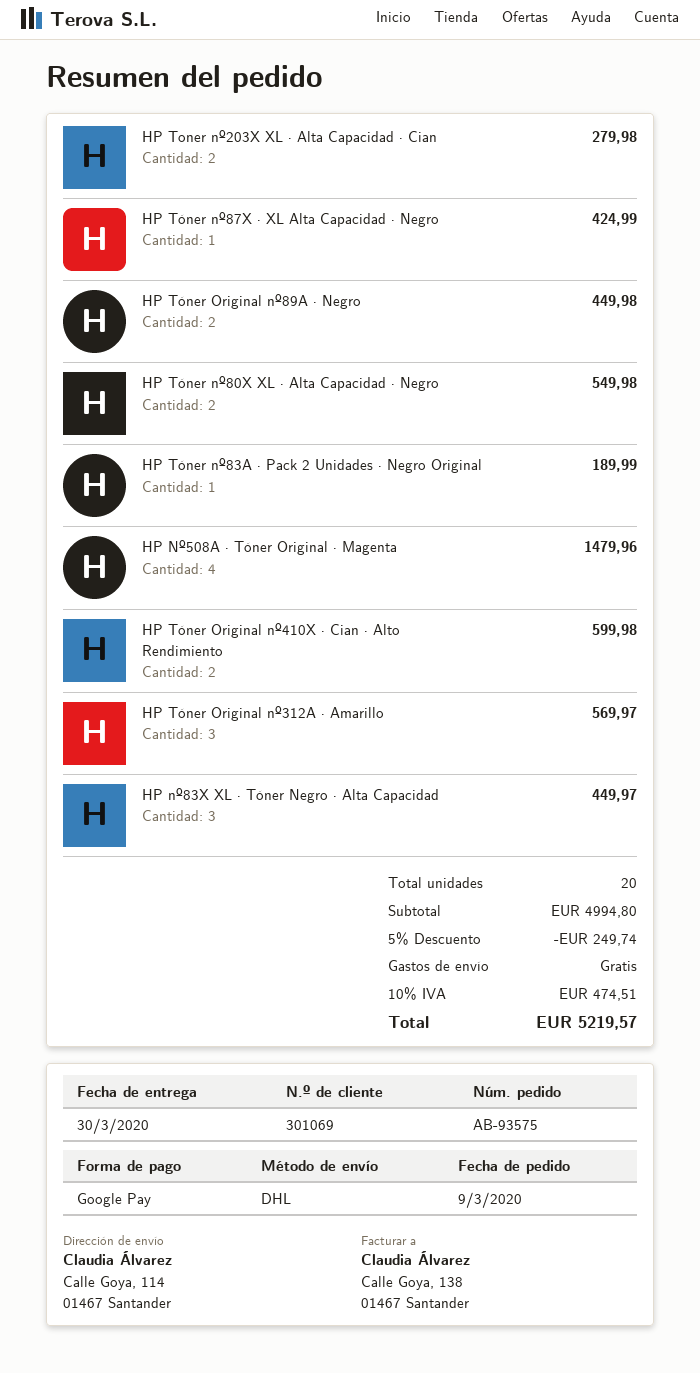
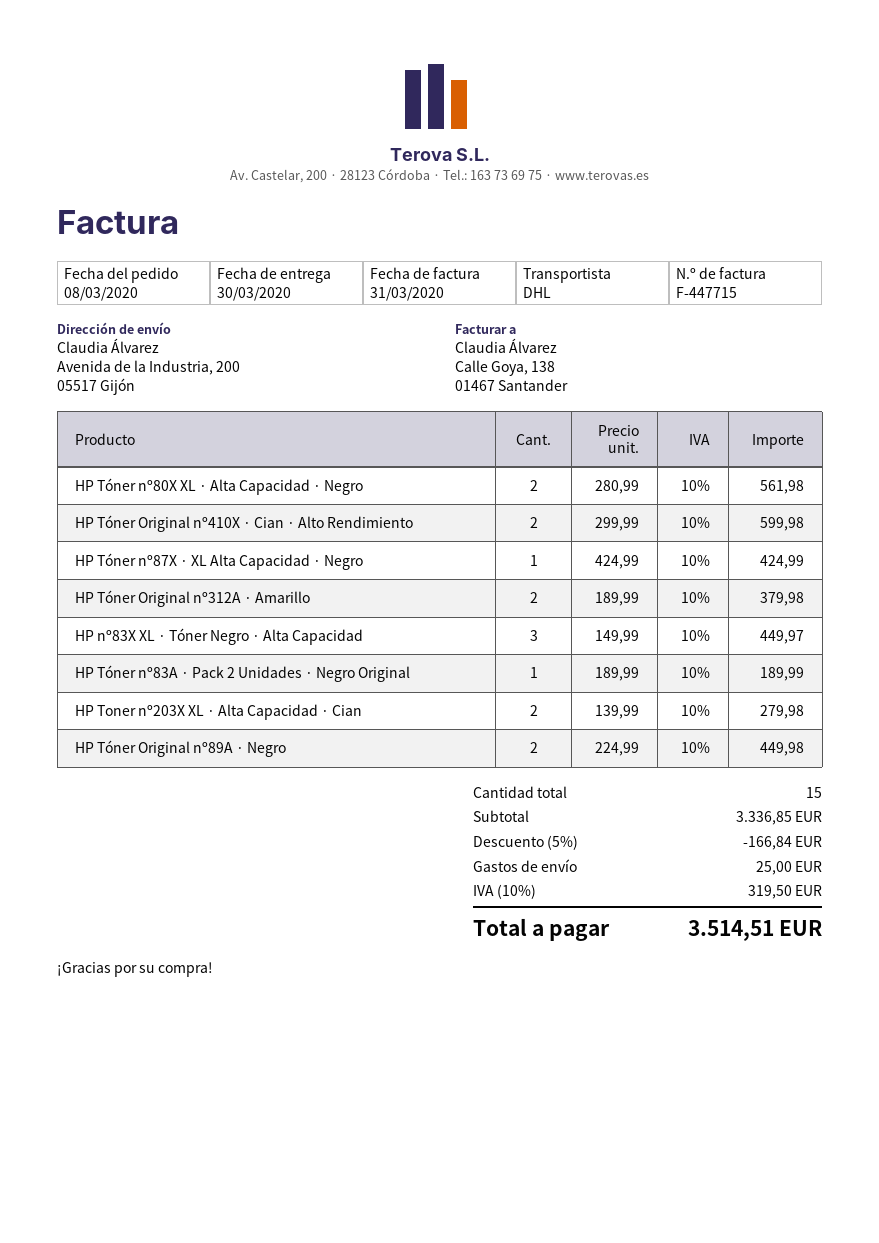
order date: 2020-03-09 -> 2020-03-08
ship to: Calle Goya, 114, 01467 Santander -> Avenida de la Industria, 200, 05517 Gijón
HP Tóner nº80X XL · Alta Capacidad · Negro: 2 for 549.98 -> 2 for 561.98
HP Nº508A · Tóner Original · Magenta: 4 for 1479.96 -> none
HP Tóner Original nº312A · Amarillo: 3 for 569.97 -> 2 for 379.98
total quantity: 20 -> 15
subtotal: 4994.80 -> 3336.85
discount: 5% = 249.74 -> 5% = 166.84
shipping: 0.00 -> 25.00
tax: 10% = 474.51 -> 10% = 319.50
total: 5219.57 -> 3514.51

